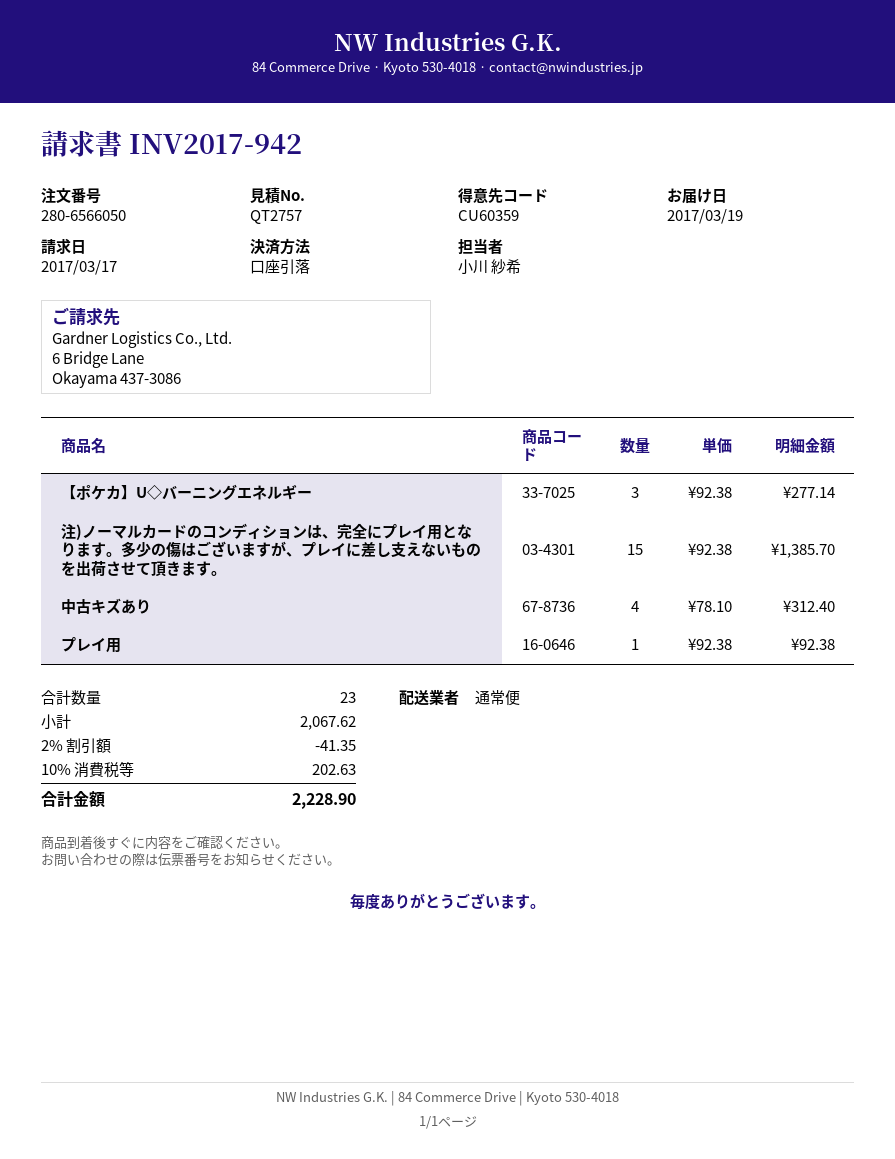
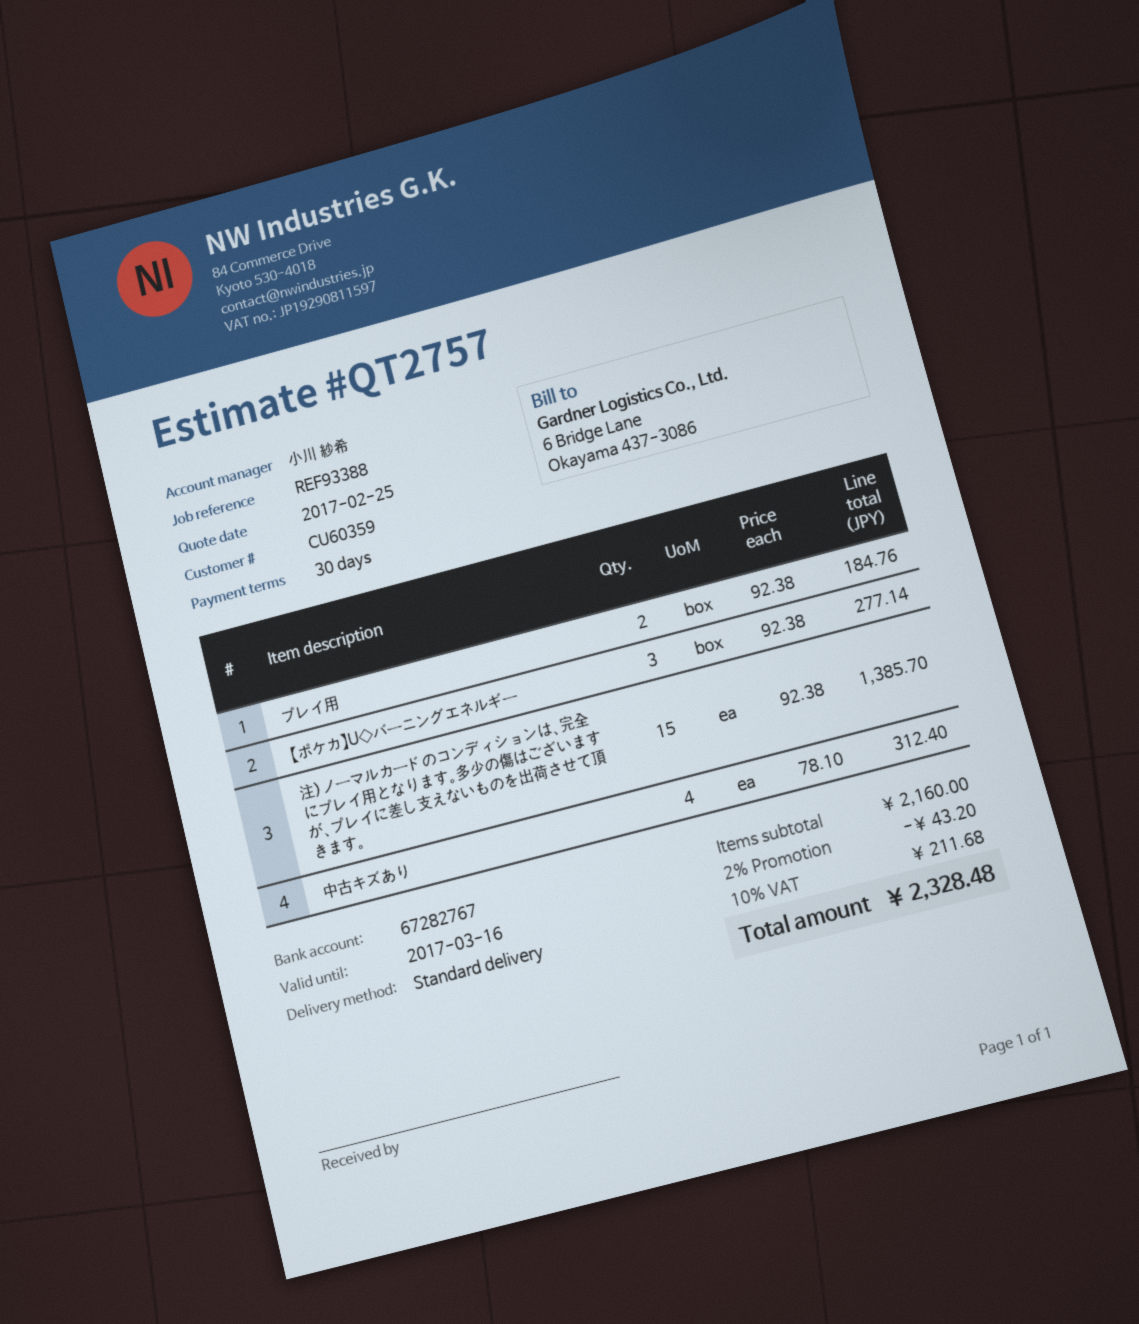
プレイ用: 1 x 92.38 = 92.38 -> 2 x 92.38 = 184.76
subtotal: 2067.62 -> 2160.00
discount: 2% = 41.35 -> 2% = 43.20
tax: 10% = 202.63 -> 10% = 211.68
total: 2228.90 -> 2328.48

